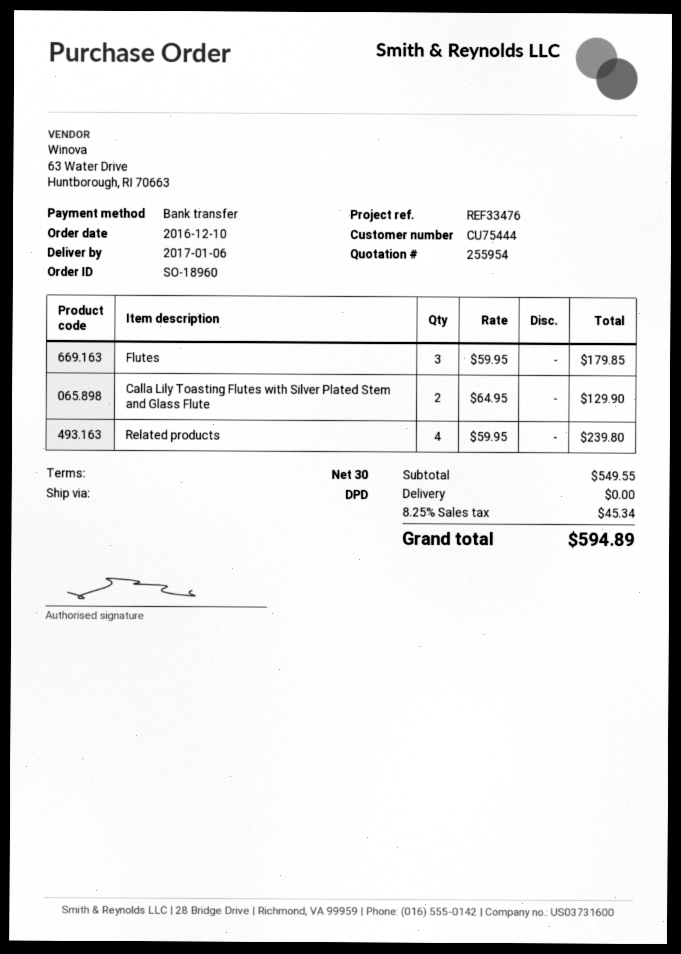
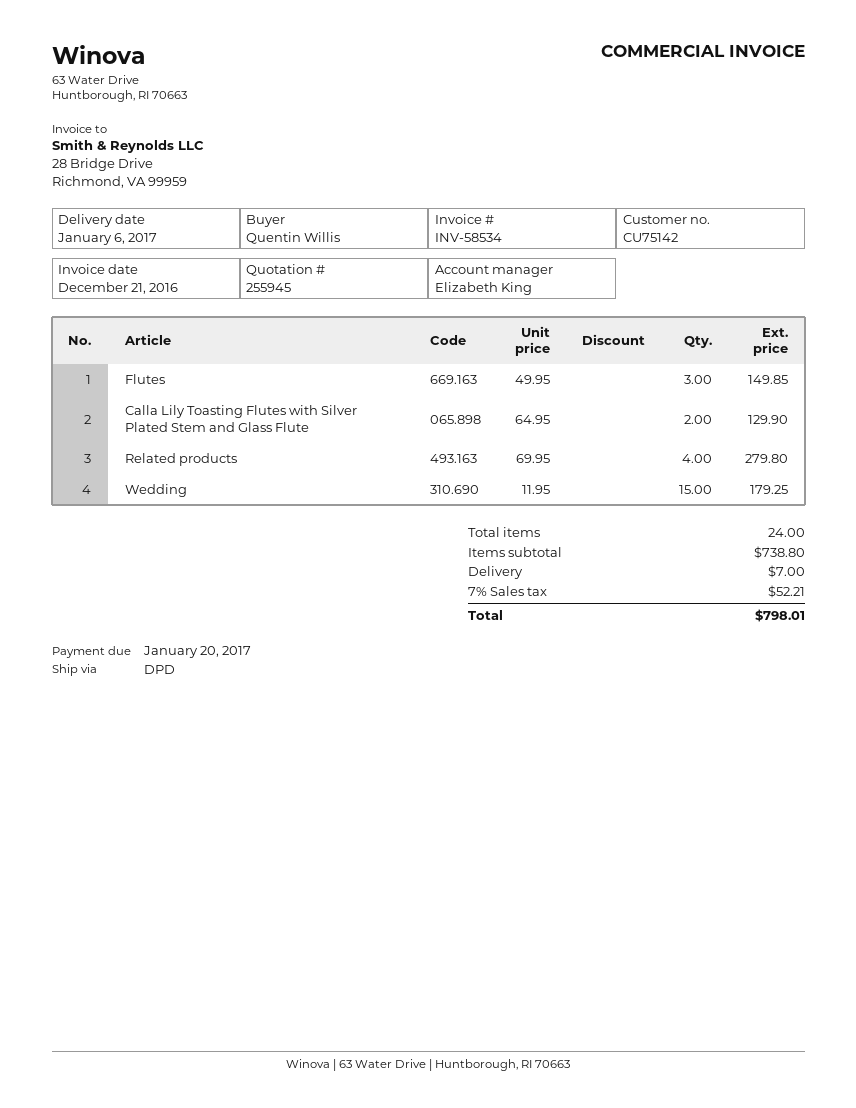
quote number: 255954 -> 255945
customer number: CU75444 -> CU75142
Flutes: 3 x 59.95 = 179.85 -> 3 x 49.95 = 149.85
Related products: 4 x 59.95 = 239.80 -> 4 x 69.95 = 279.80
Wedding: none -> 15 x 11.95 = 179.25
subtotal: 549.55 -> 738.80
shipping: 0.00 -> 7.00
tax: 8.25% = 45.34 -> 7% = 52.21
total: 594.89 -> 798.01

